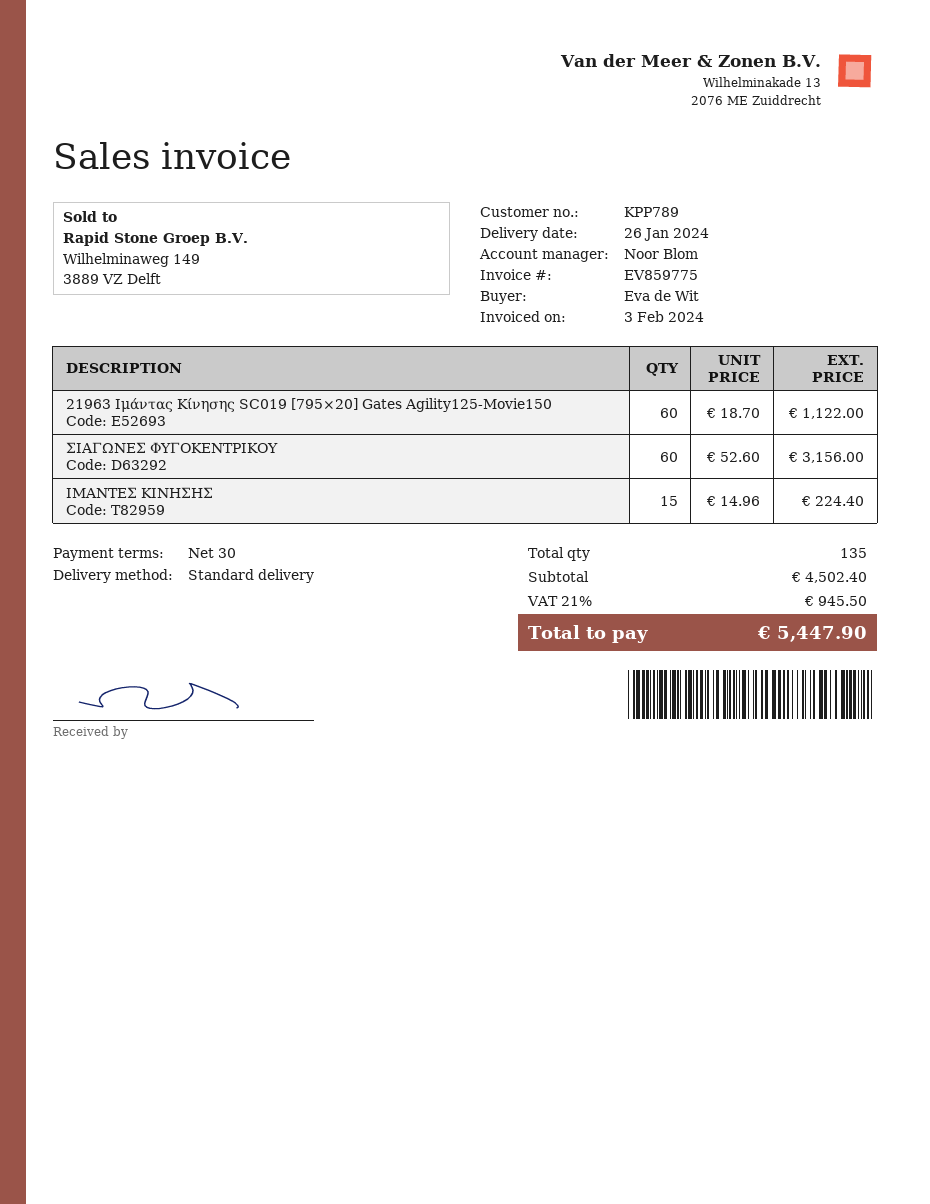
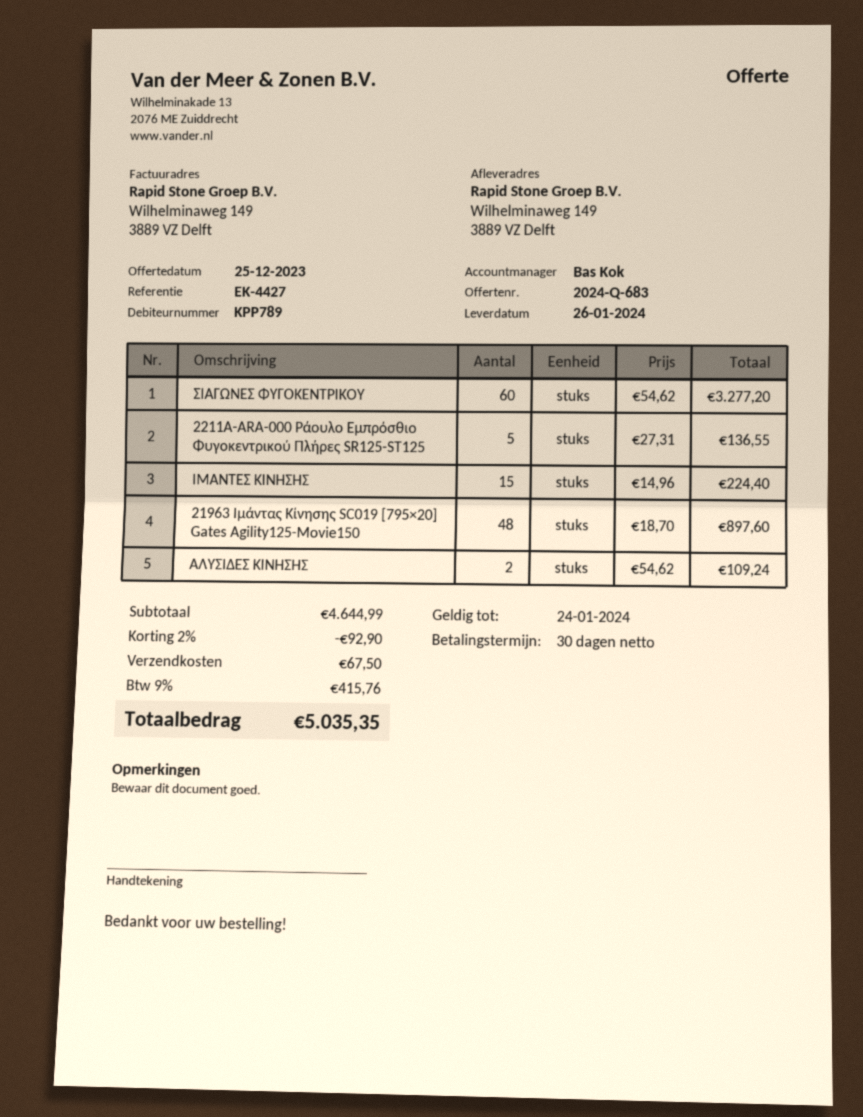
sales rep: Noor Blom -> Bas Kok
21963 Ιμάντας Κίνησης SC019 [795×20] Gates Agility125-Movie150: 60 x 18.70 = 1122.00 -> 48 x 18.70 = 897.60
ΣΙΑΓΩΝΕΣ ΦΥΓΟΚΕΝΤΡΙΚΟΥ: 60 x 52.60 = 3156.00 -> 60 x 54.62 = 3277.20
2211A-ARA-000 Ράουλο Εμπρόσθιο Φυγοκεντρικού Πλήρες SR125-ST125: none -> 5 x 27.31 = 136.55
ΑΛΥΣΙΔΕΣ ΚΙΝΗΣΗΣ: none -> 2 x 54.62 = 109.24
subtotal: 4502.40 -> 4644.99
discount: none -> 2% = 92.90
shipping: none -> 67.50
tax: 21% = 945.50 -> 9% = 415.76
total: 5447.90 -> 5035.35

